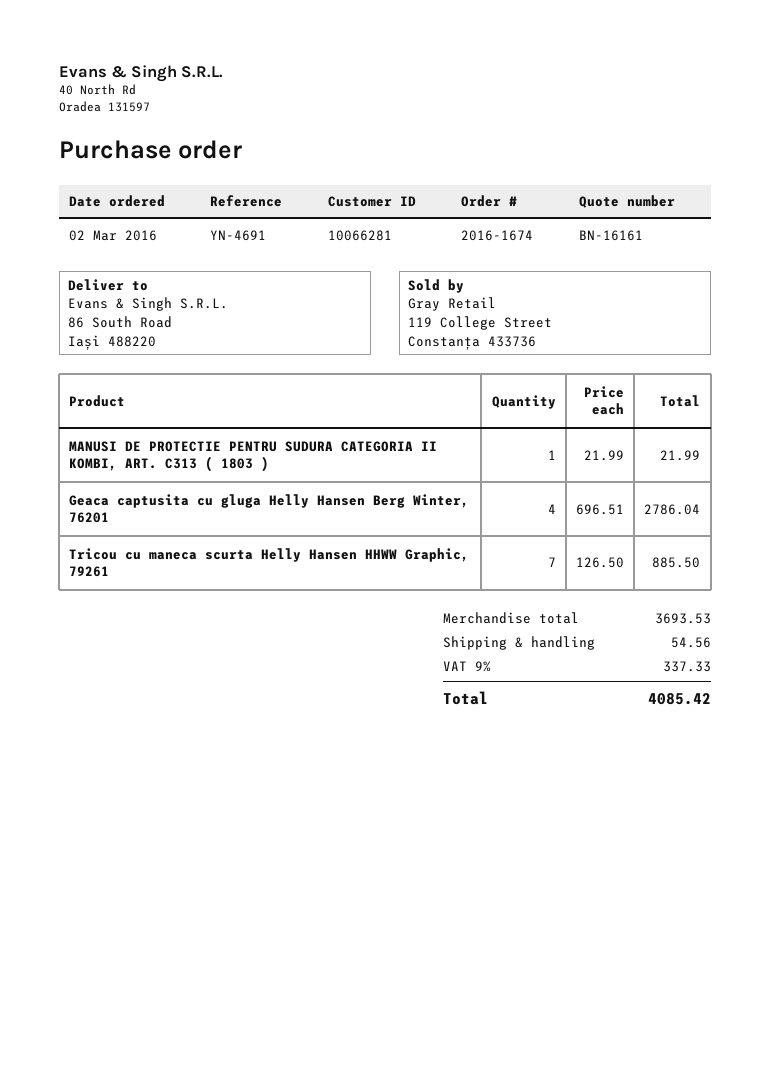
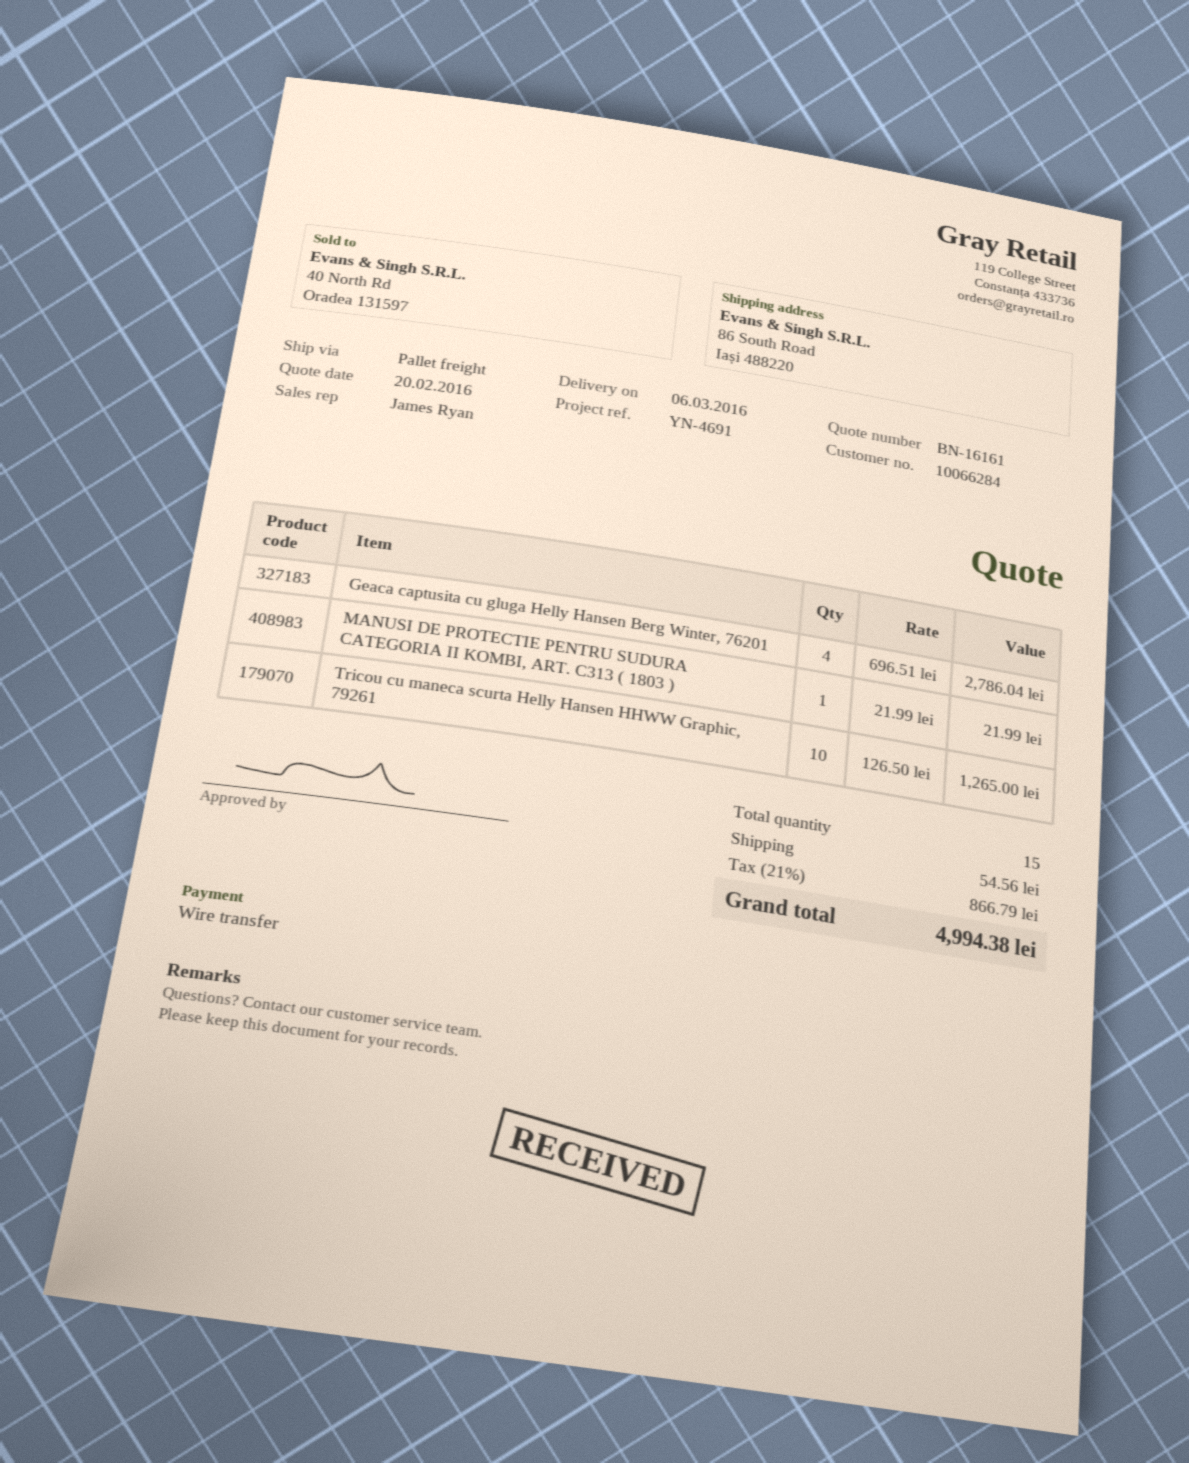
customer number: 10066281 -> 10066284
Tricou cu maneca scurta Helly Hansen HHWW Graphic, 79261: 7 x 126.50 = 885.50 -> 10 x 126.50 = 1265.00
tax: 9% = 337.33 -> 21% = 866.79
total: 4085.42 -> 4994.38

